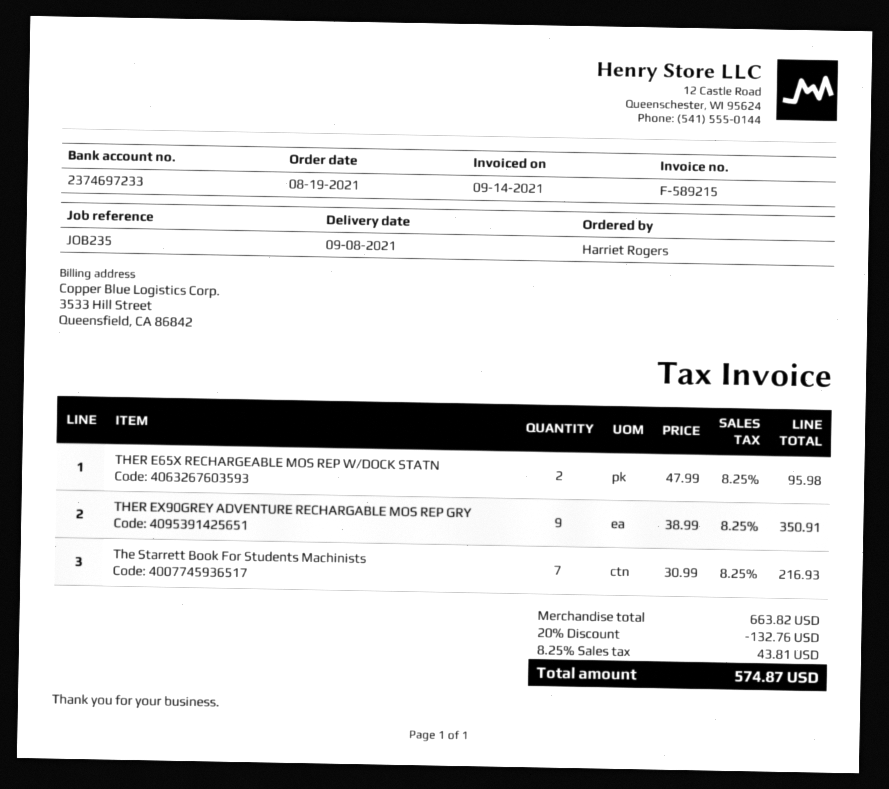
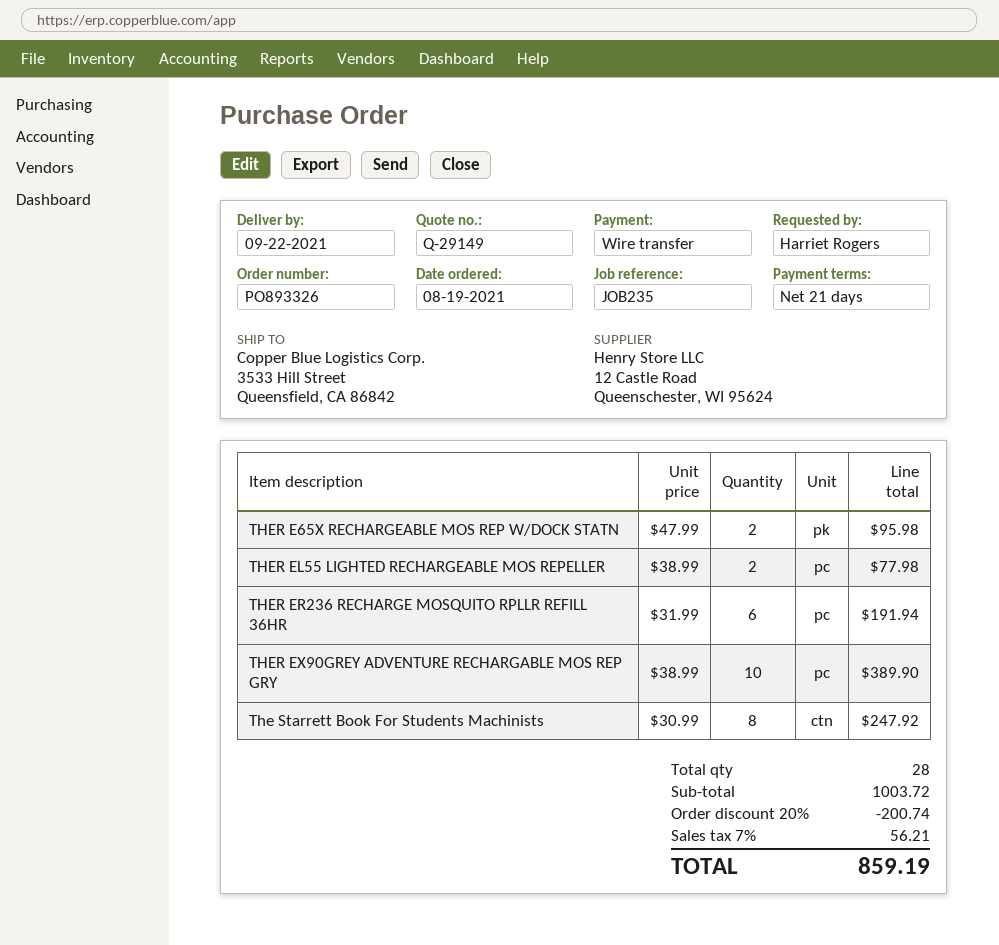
delivery date: 2021-09-08 -> 2021-09-22
THER EX90GREY ADVENTURE RECHARGABLE MOS REP GRY: 9 x 38.99 = 350.91 -> 10 x 38.99 = 389.90
The Starrett Book For Students Machinists: 7 x 30.99 = 216.93 -> 8 x 30.99 = 247.92
THER EL55 LIGHTED RECHARGEABLE MOS REPELLER: none -> 2 x 38.99 = 77.98
THER ER236 RECHARGE MOSQUITO RPLLR REFILL 36HR: none -> 6 x 31.99 = 191.94
subtotal: 663.82 -> 1003.72
discount: 20% = 132.76 -> 20% = 200.74
tax: 8.25% = 43.81 -> 7% = 56.21
total: 574.87 -> 859.19

